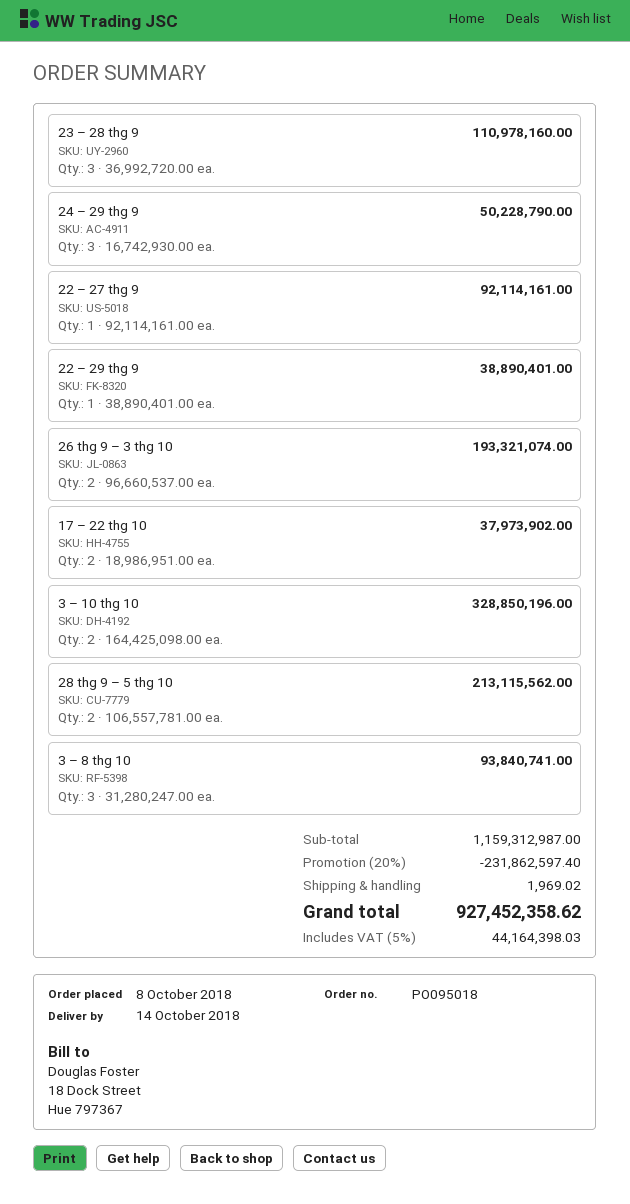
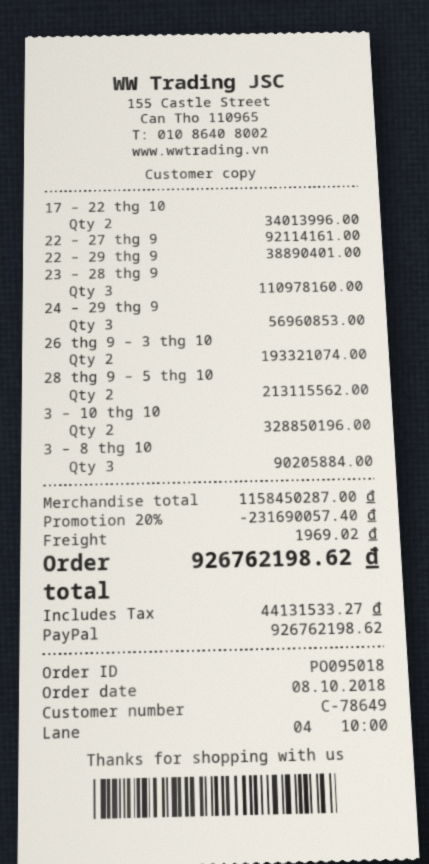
24 – 29 thg 9: 3 for 50228790.00 -> 3 for 56960853.00
17 – 22 thg 10: 2 for 37973902.00 -> 2 for 34013996.00
3 – 8 thg 10: 3 for 93840741.00 -> 3 for 90205884.00
subtotal: 1159312987.00 -> 1158450287.00
discount: 20% = 231862597.40 -> 20% = 231690057.40
tax: 44164398.03 -> 44131533.27
total: 927452358.62 -> 926762198.62

